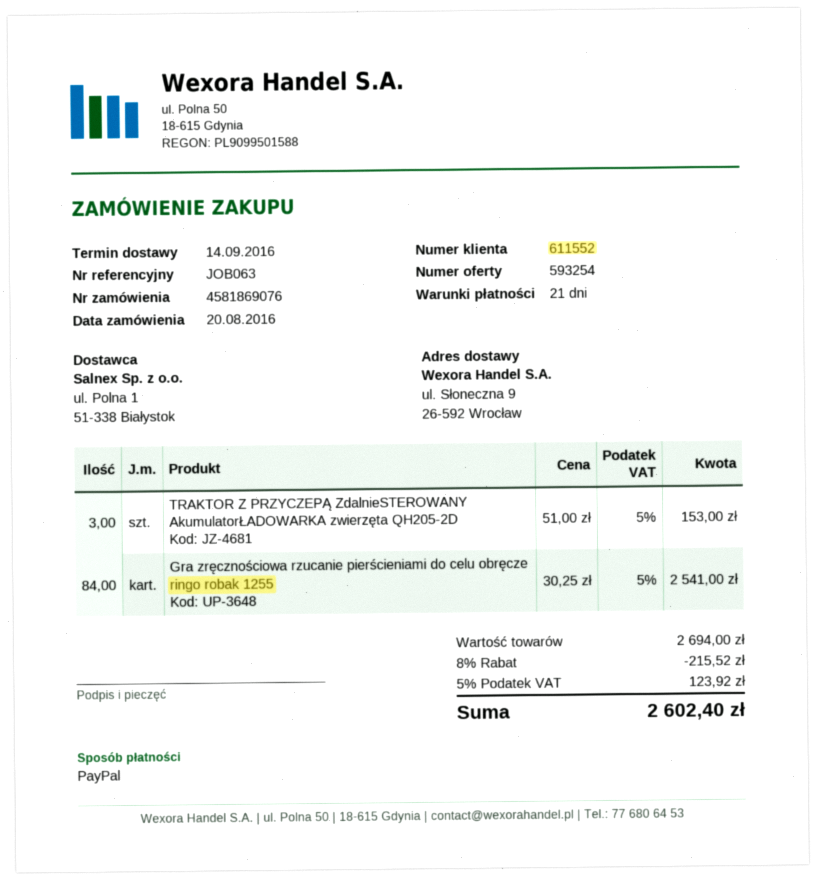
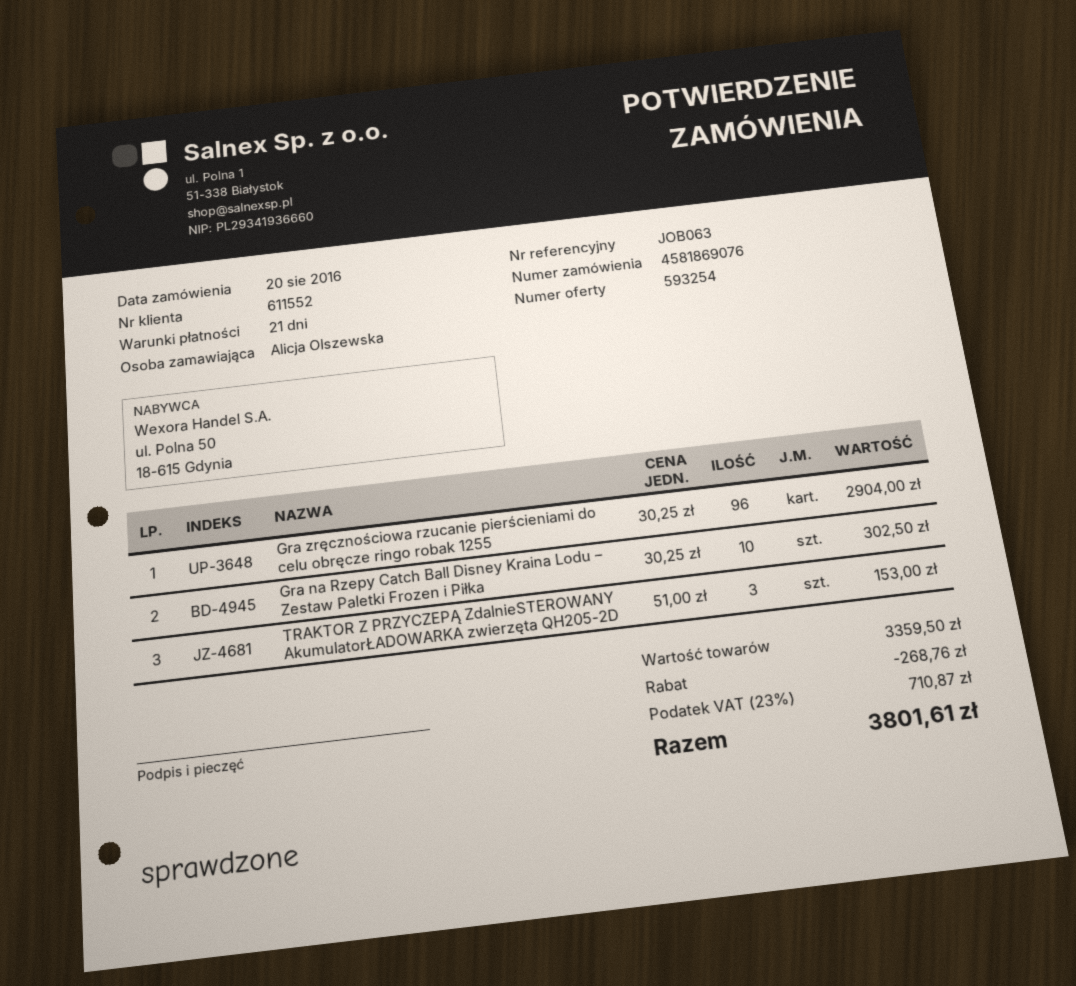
Gra zręcznościowa rzucanie pierścieniami do celu obręcze ringo robak 1255: 84 x 30.25 = 2541.00 -> 96 x 30.25 = 2904.00
Gra na Rzepy Catch Ball Disney Kraina Lodu – Zestaw Paletki Frozen i Piłka: none -> 10 x 30.25 = 302.50
subtotal: 2694.00 -> 3359.50
discount: 215.52 -> 268.76
tax: 5% = 123.92 -> 23% = 710.87
total: 2602.40 -> 3801.61

